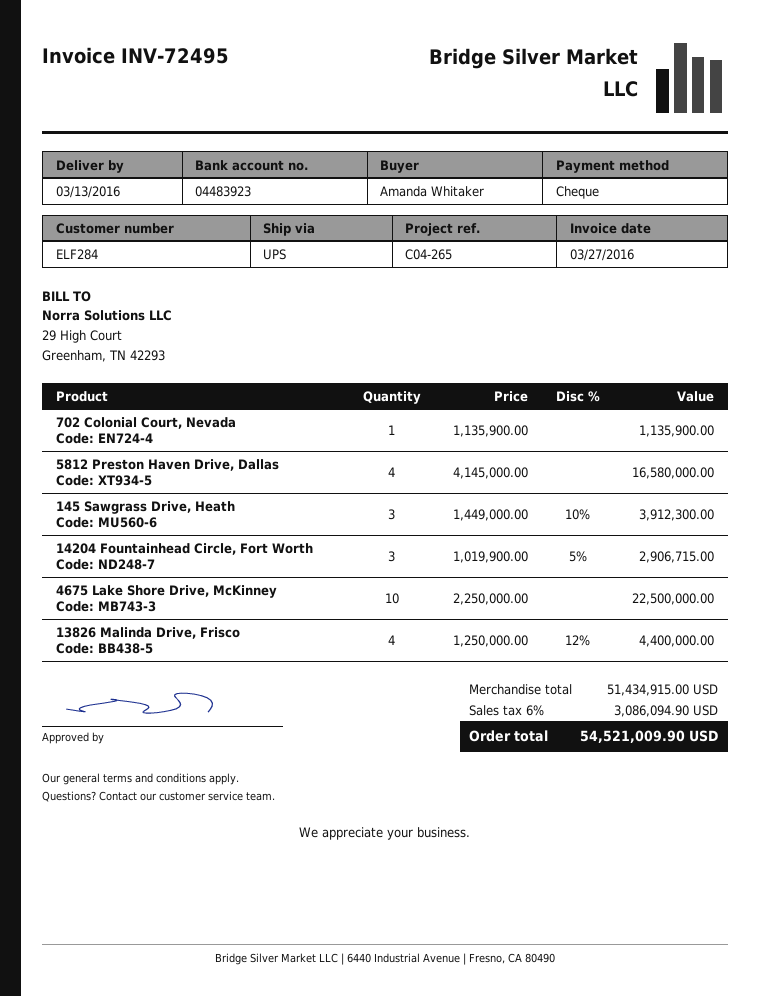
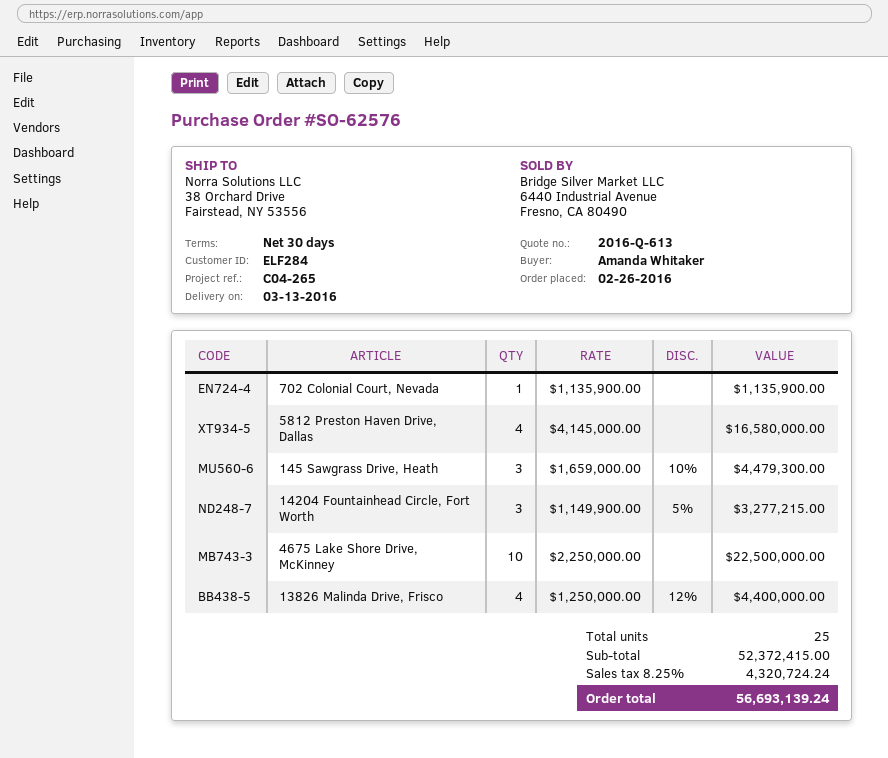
145 Sawgrass Drive, Heath: 3 x 1449000.00 - 10% = 3912300.00 -> 3 x 1659000.00 - 10% = 4479300.00
14204 Fountainhead Circle, Fort Worth: 3 x 1019900.00 - 5% = 2906715.00 -> 3 x 1149900.00 - 5% = 3277215.00
subtotal: 51434915.00 -> 52372415.00
tax: 6% = 3086094.90 -> 8.25% = 4320724.24
total: 54521009.90 -> 56693139.24

